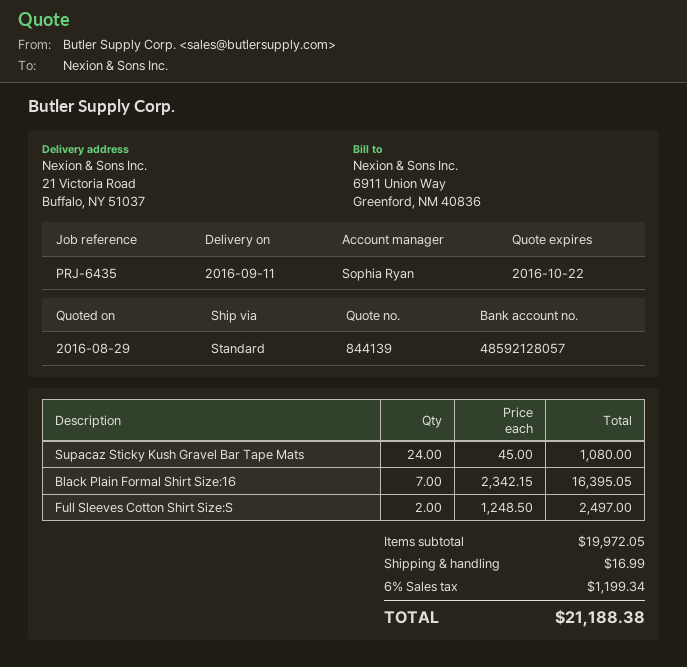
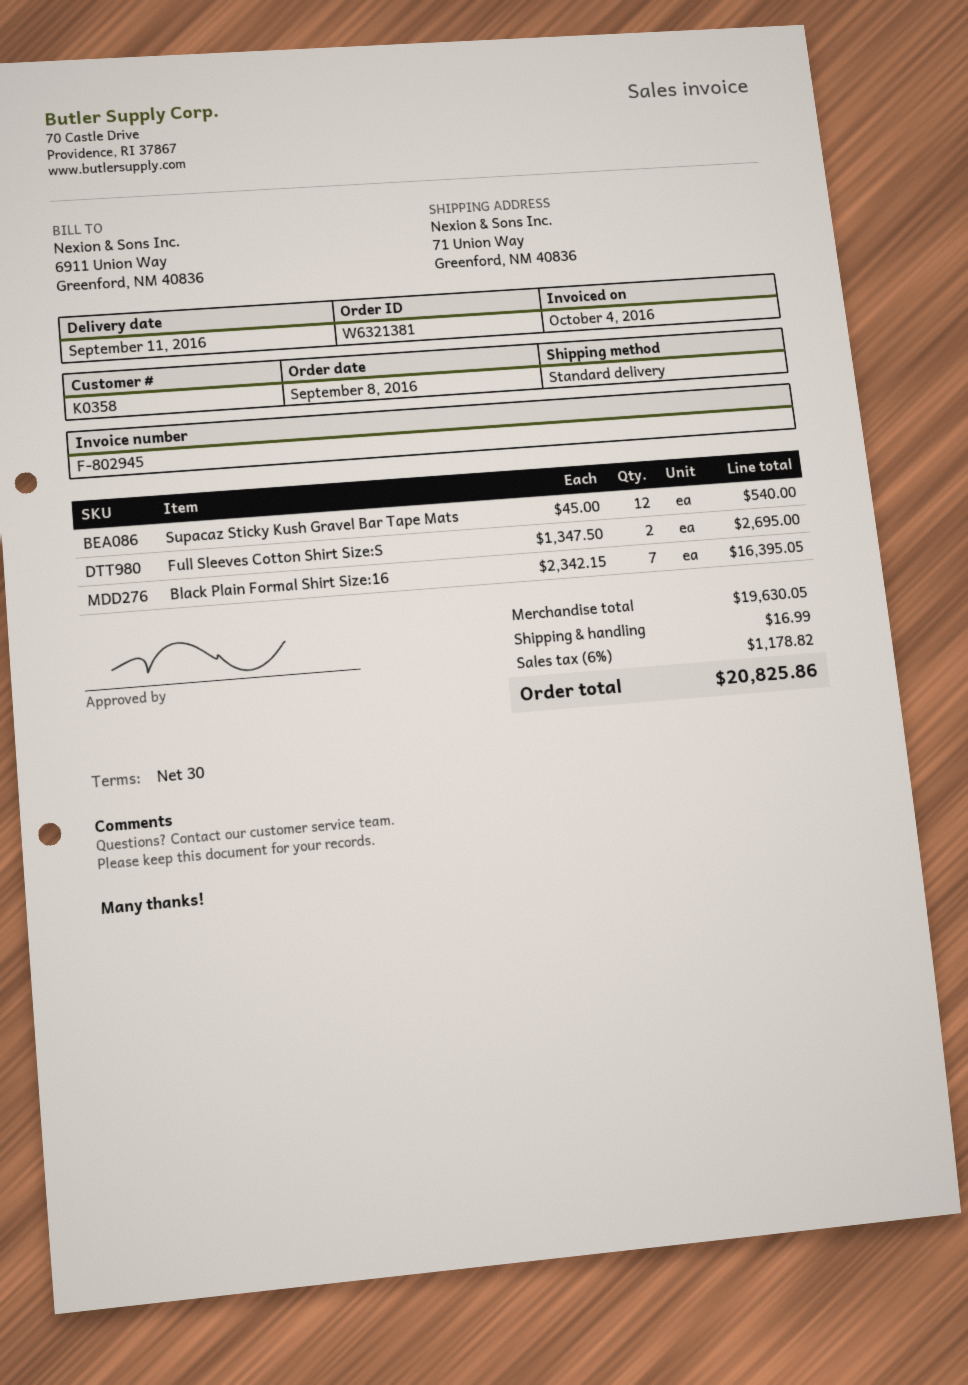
ship to: 21 Victoria Road, Buffalo, NY 51037 -> 71 Union Way, Greenford, NM 40836
Supacaz Sticky Kush Gravel Bar Tape Mats: 24 x 45.00 = 1080.00 -> 12 x 45.00 = 540.00
Full Sleeves Cotton Shirt Size:S: 2 x 1248.50 = 2497.00 -> 2 x 1347.50 = 2695.00
subtotal: 19972.05 -> 19630.05
tax: 6% = 1199.34 -> 6% = 1178.82
total: 21188.38 -> 20825.86

